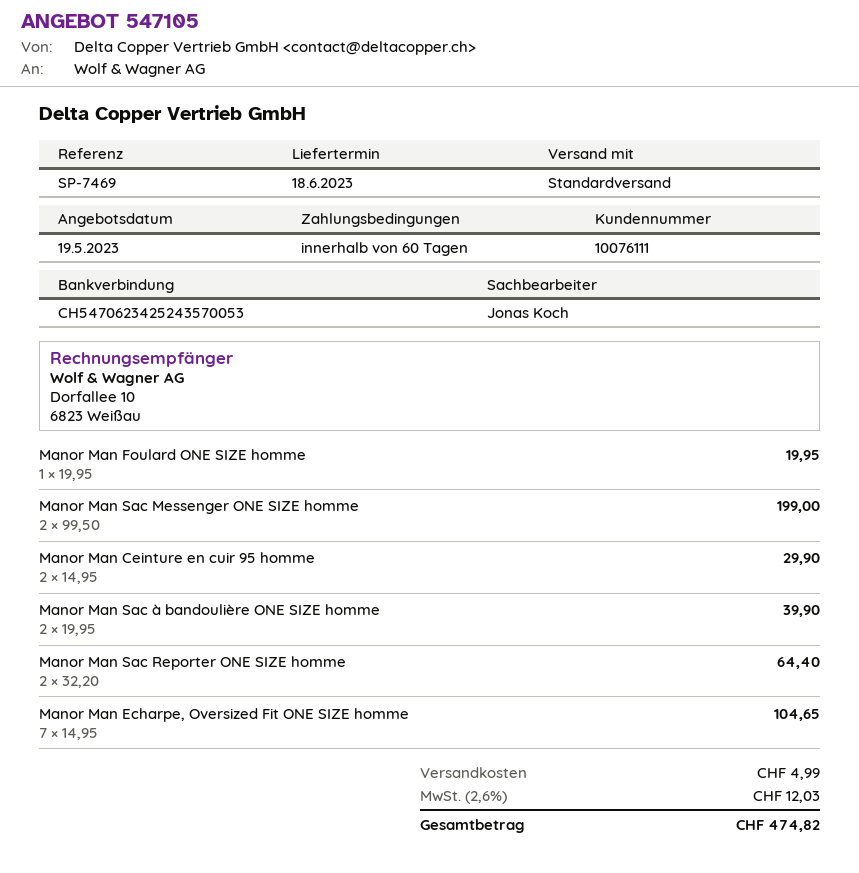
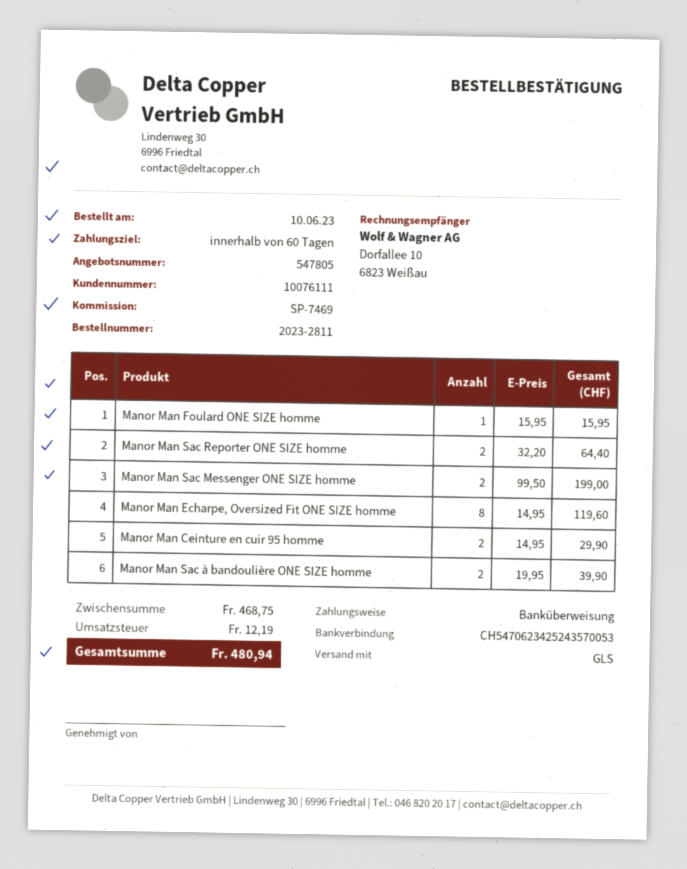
quote number: 547105 -> 547805
shipping method: standard -> GLS
Manor Man Foulard ONE SIZE homme: 1 x 19.95 = 19.95 -> 1 x 15.95 = 15.95
Manor Man Echarpe, Oversized Fit ONE SIZE homme: 7 x 14.95 = 104.65 -> 8 x 14.95 = 119.60
shipping: 4.99 -> none
tax: 12.03 -> 12.19
total: 474.82 -> 480.94

